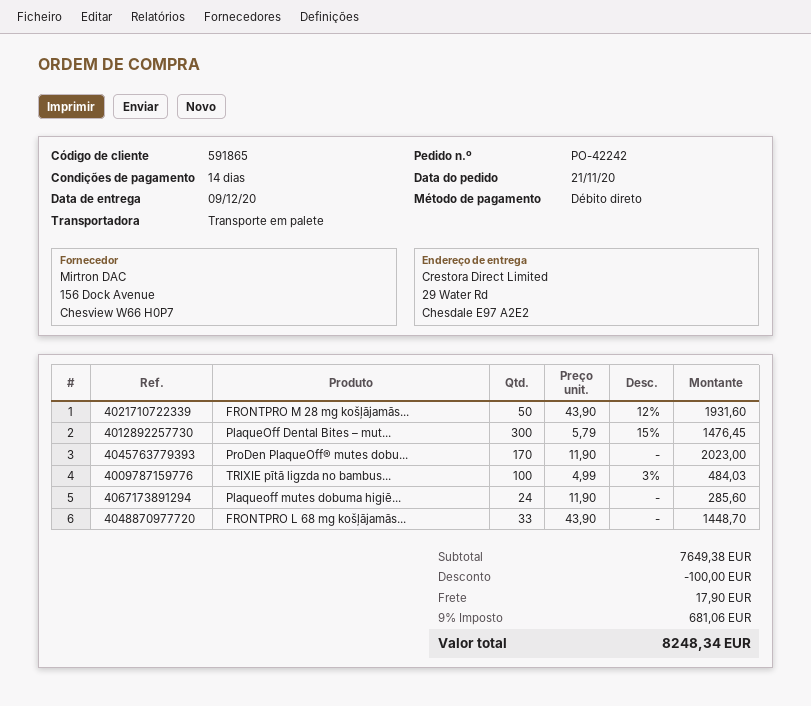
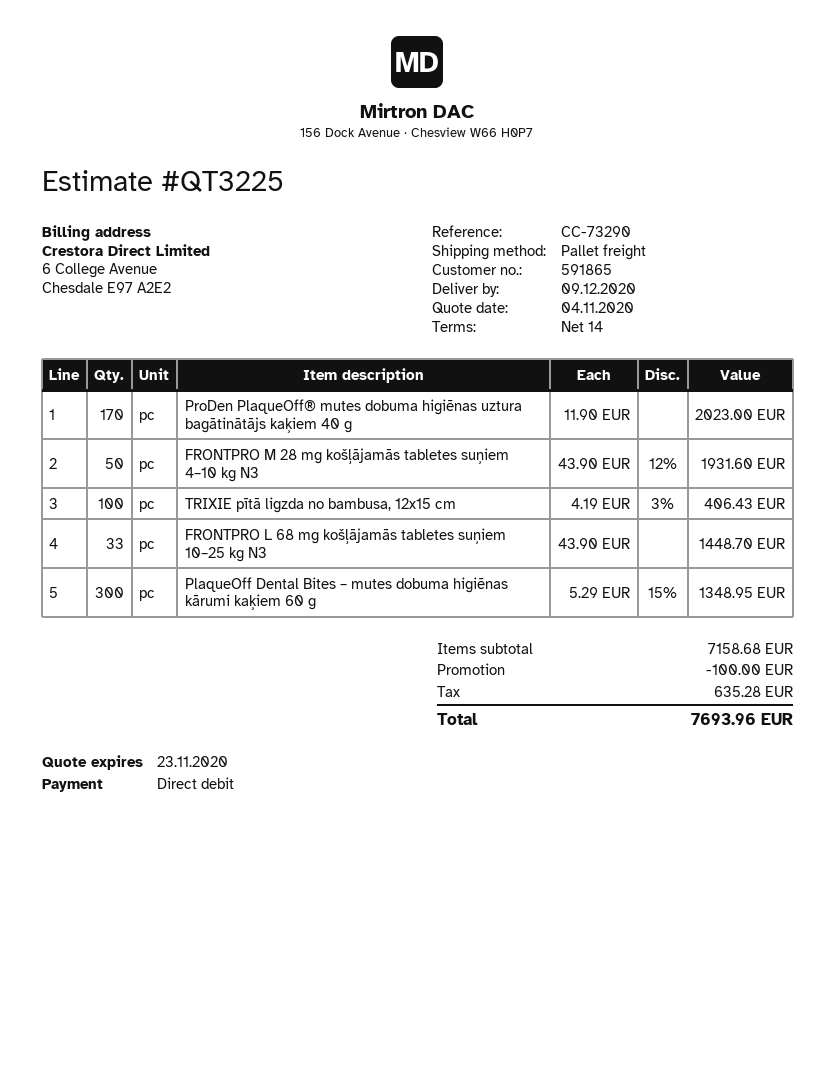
PlaqueOff Dental Bites – mut...: 300 x 5.79 - 15% = 1476.45 -> 300 x 5.29 - 15% = 1348.95
TRIXIE pītā ligzda no bambus...: 100 x 4.99 - 3% = 484.03 -> 100 x 4.19 - 3% = 406.43
Plaqueoff mutes dobuma higiē...: 24 x 11.90 = 285.60 -> none
subtotal: 7649.38 -> 7158.68
shipping: 17.90 -> none
tax: 681.06 -> 635.28
total: 8248.34 -> 7693.96

